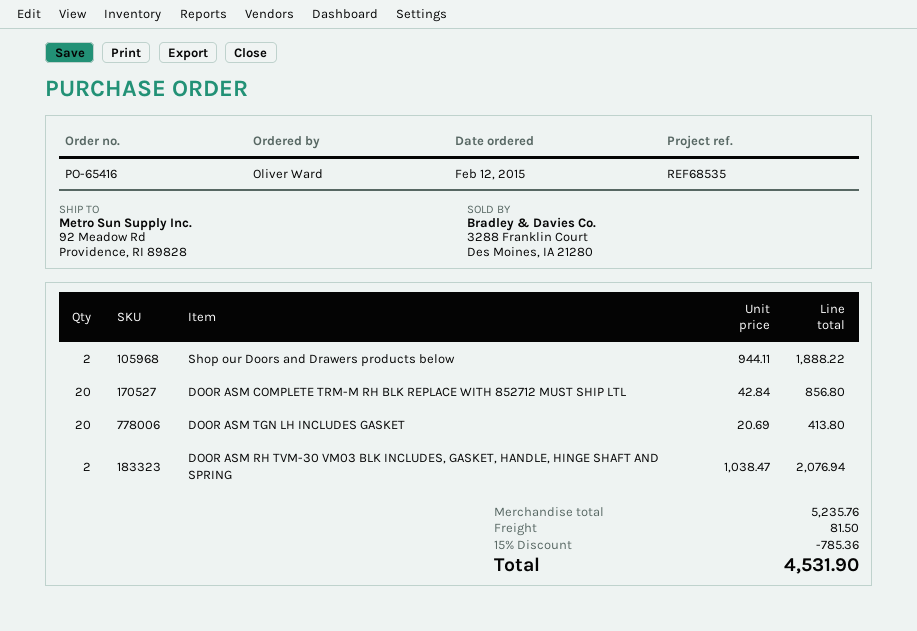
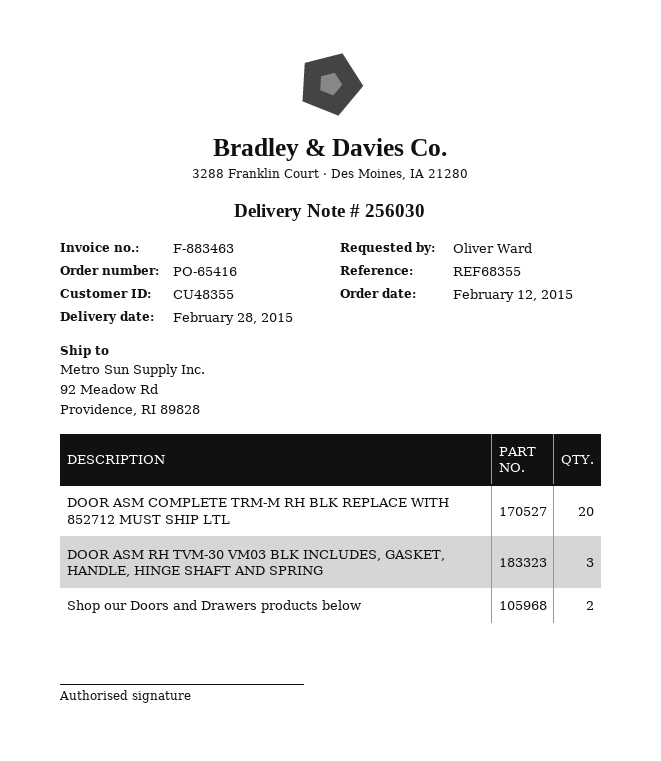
reference: REF68535 -> REF68355
DOOR ASM TGN LH INCLUDES GASKET: 20 -> none
DOOR ASM RH TVM-30 VM03 BLK INCLUDES, GASKET, HANDLE, HINGE SHAFT AND SPRING: 2 -> 3

